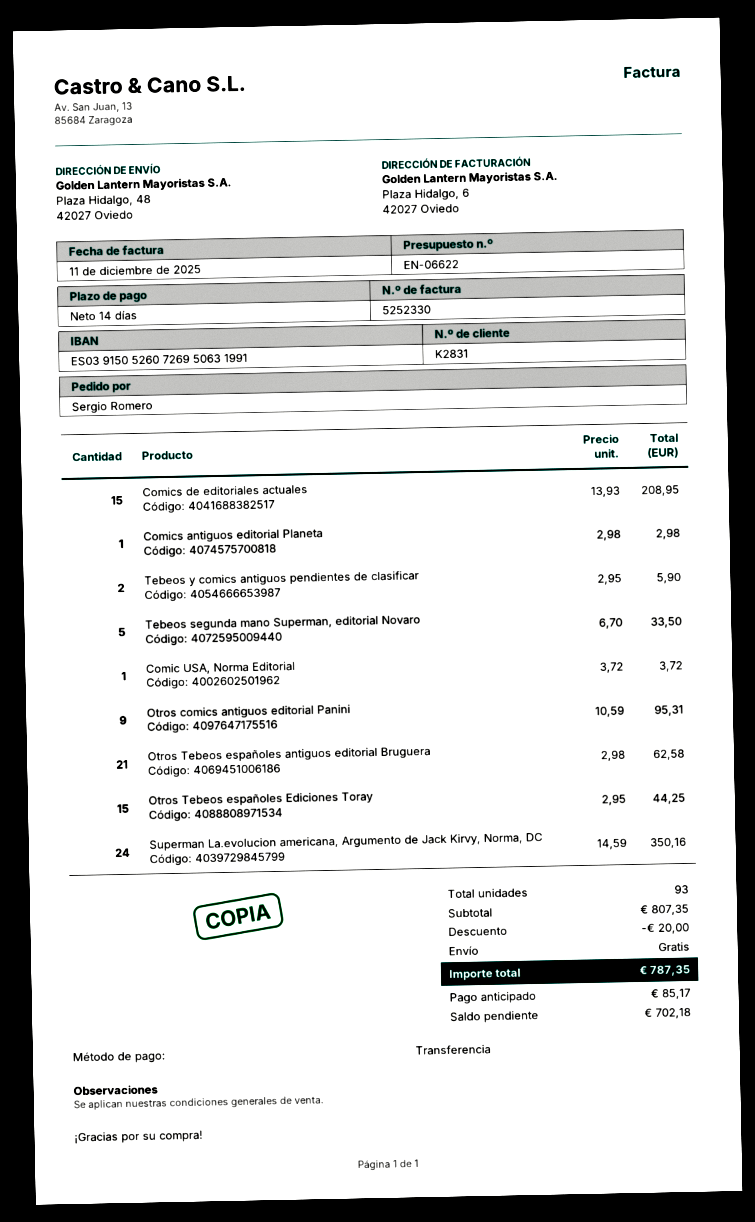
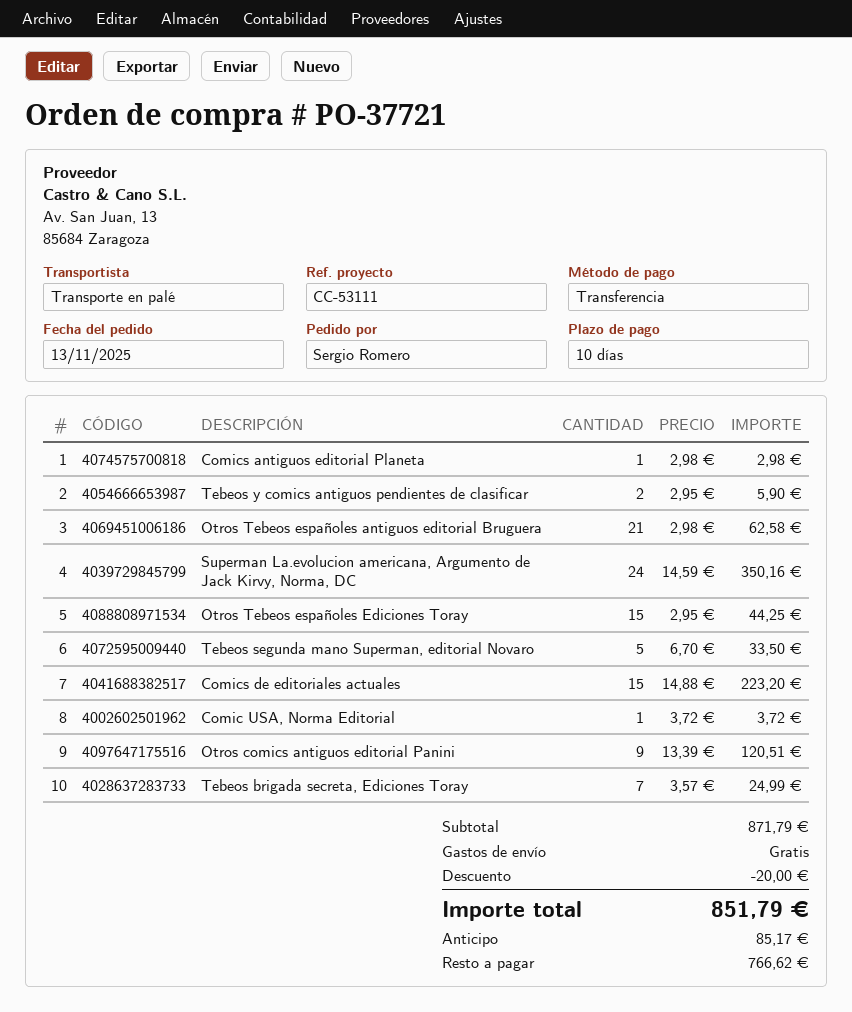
payment terms: 14 days -> 10 days
Comics de editoriales actuales: 15 x 13.93 = 208.95 -> 15 x 14.88 = 223.20
Otros comics antiguos editorial Panini: 9 x 10.59 = 95.31 -> 9 x 13.39 = 120.51
Tebeos brigada secreta, Ediciones Toray: none -> 7 x 3.57 = 24.99
subtotal: 807.35 -> 871.79
total: 787.35 -> 851.79
balance: 702.18 -> 766.62

